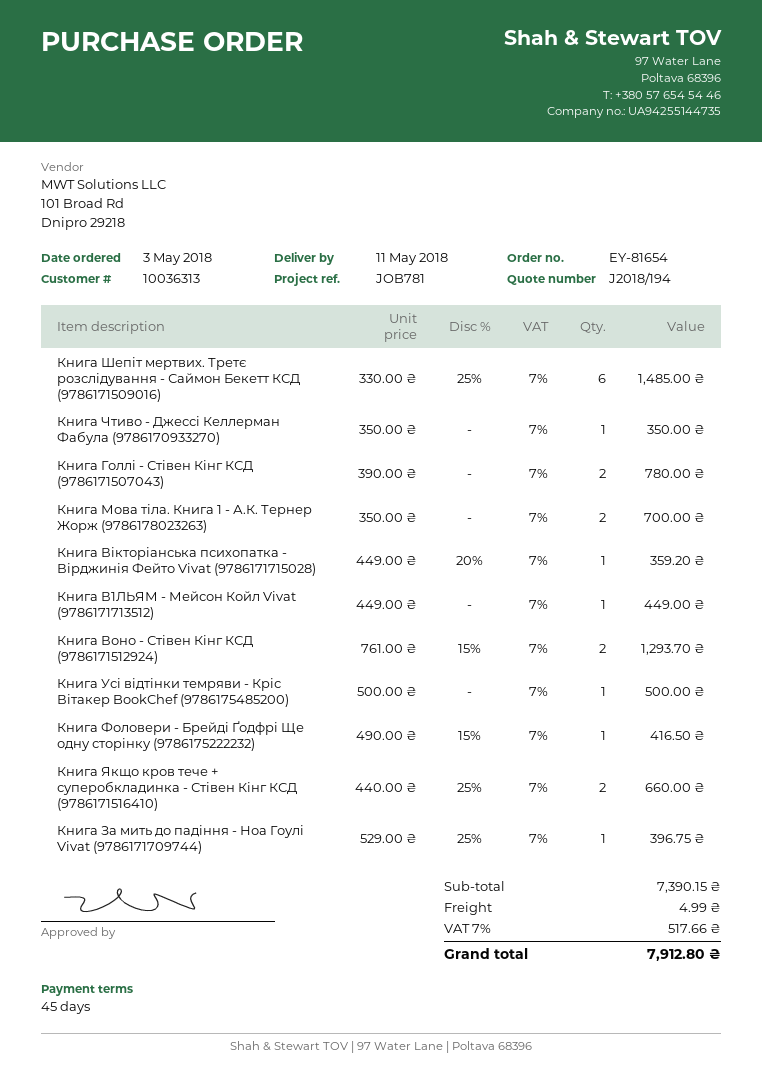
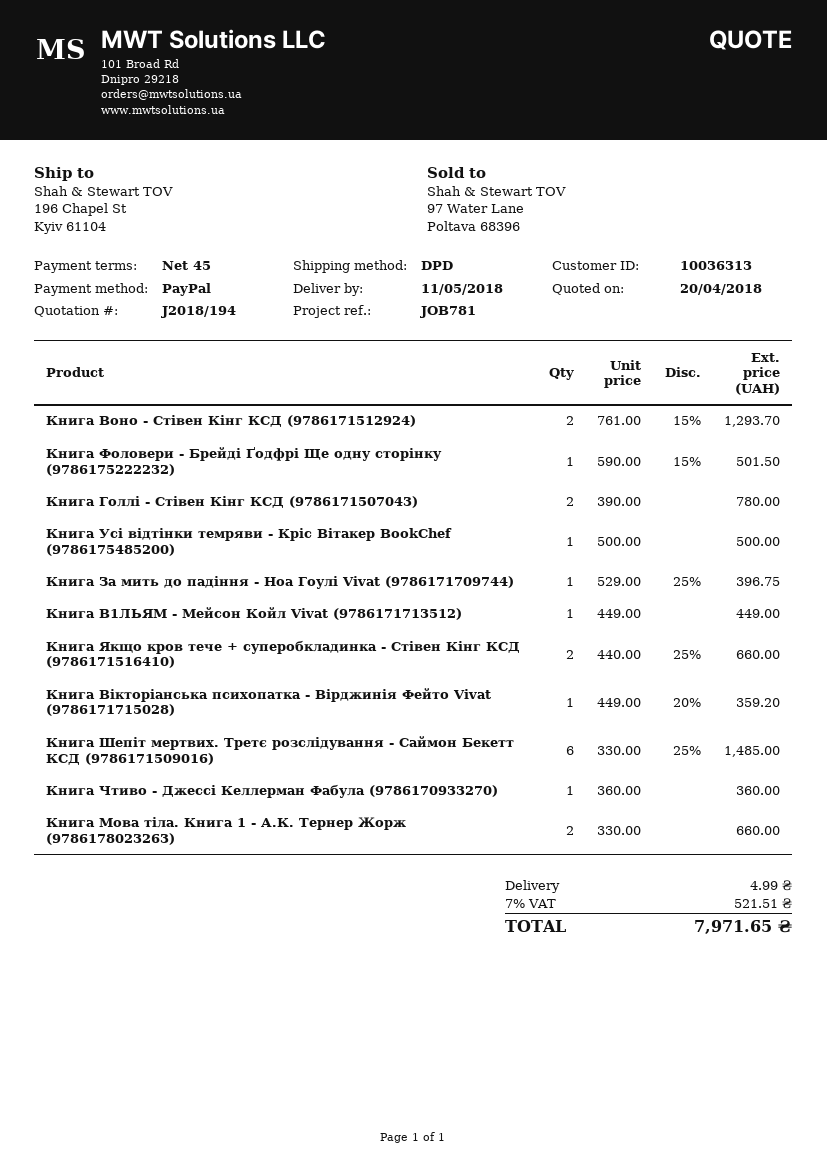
Книга Чтиво - Джессі Келлерман Фабула (9786170933270): 1 x 350.00 = 350.00 -> 1 x 360.00 = 360.00
Книга Мова тіла. Книга 1 - А.К. Тернер Жорж (9786178023263): 2 x 350.00 = 700.00 -> 2 x 330.00 = 660.00
Книга Фоловери - Брейді Ґодфрі Ще одну сторінку (9786175222232): 1 x 490.00 - 15% = 416.50 -> 1 x 590.00 - 15% = 501.50
tax: 7% = 517.66 -> 7% = 521.51
total: 7912.80 -> 7971.65

